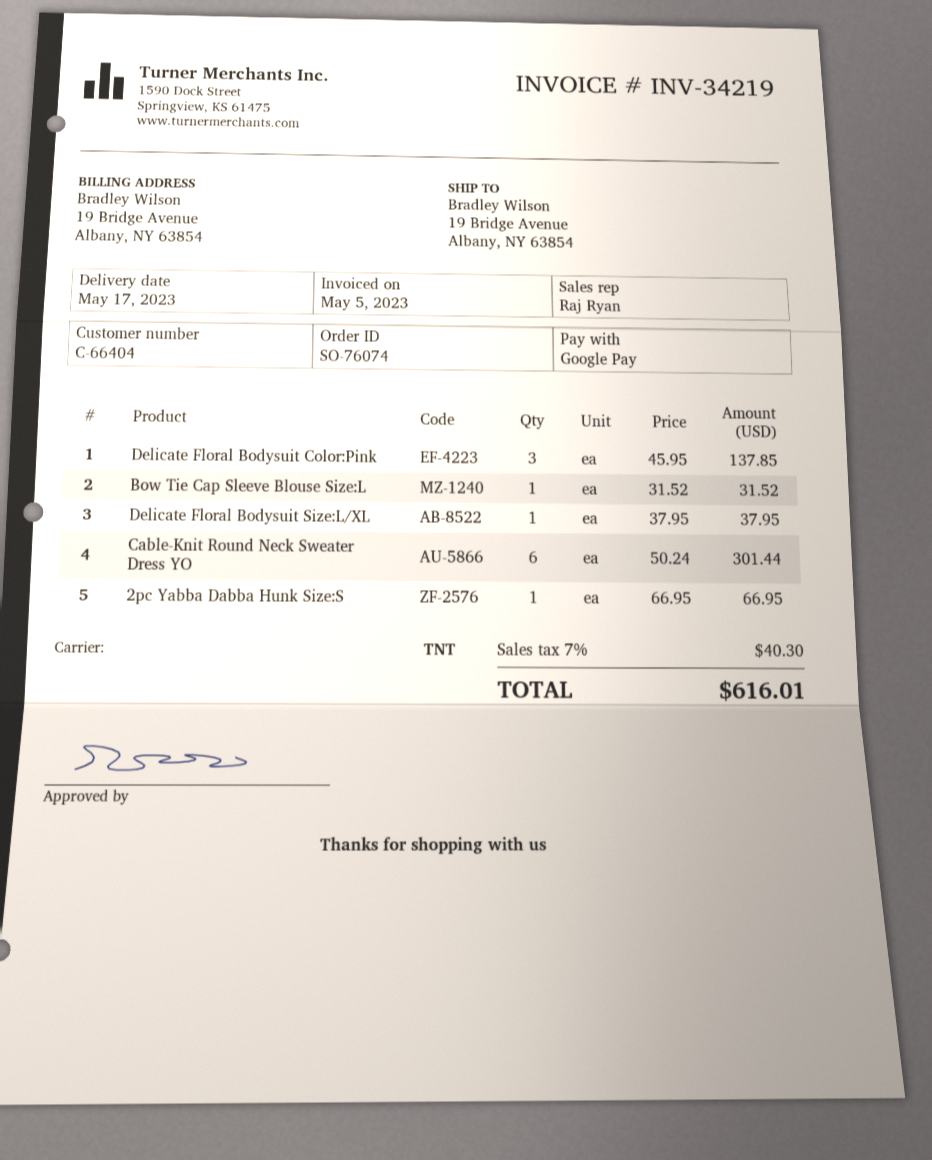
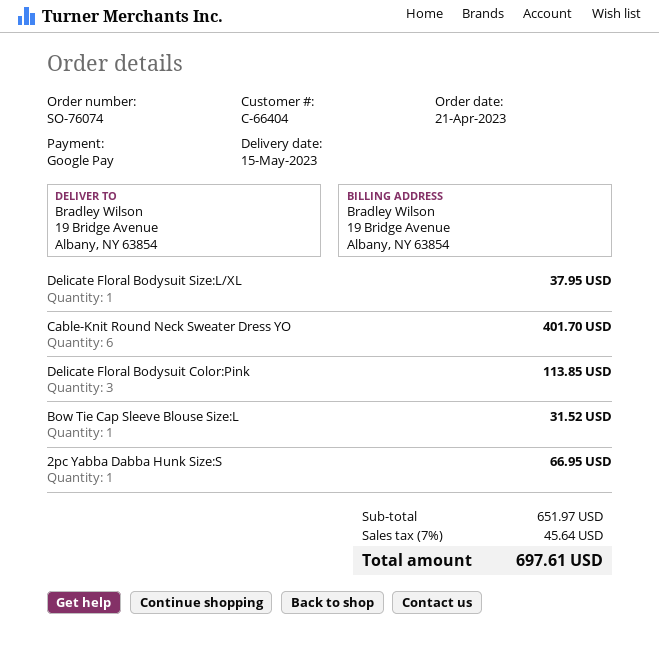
delivery date: 2023-05-17 -> 2023-05-15
Delicate Floral Bodysuit Color:Pink: 3 for 137.85 -> 3 for 113.85
Cable-Knit Round Neck Sweater Dress YO: 6 for 301.44 -> 6 for 401.70
tax: 7% = 40.30 -> 7% = 45.64
total: 616.01 -> 697.61

